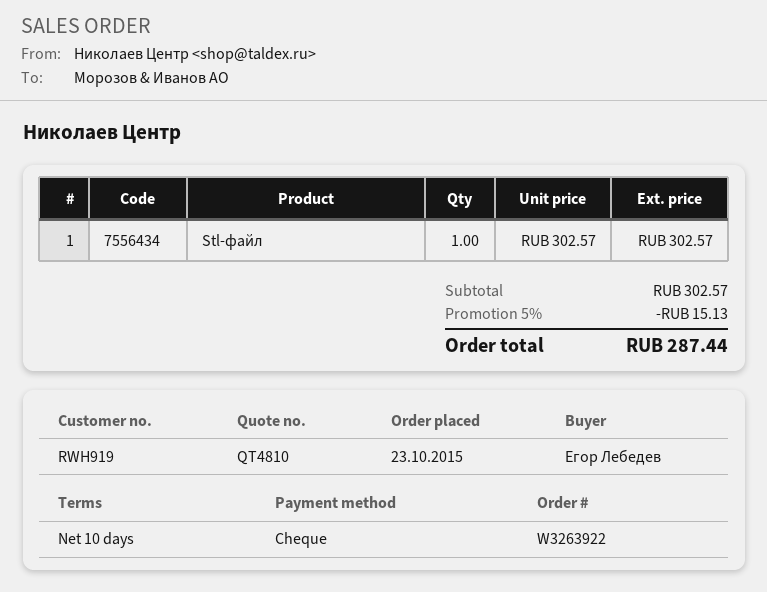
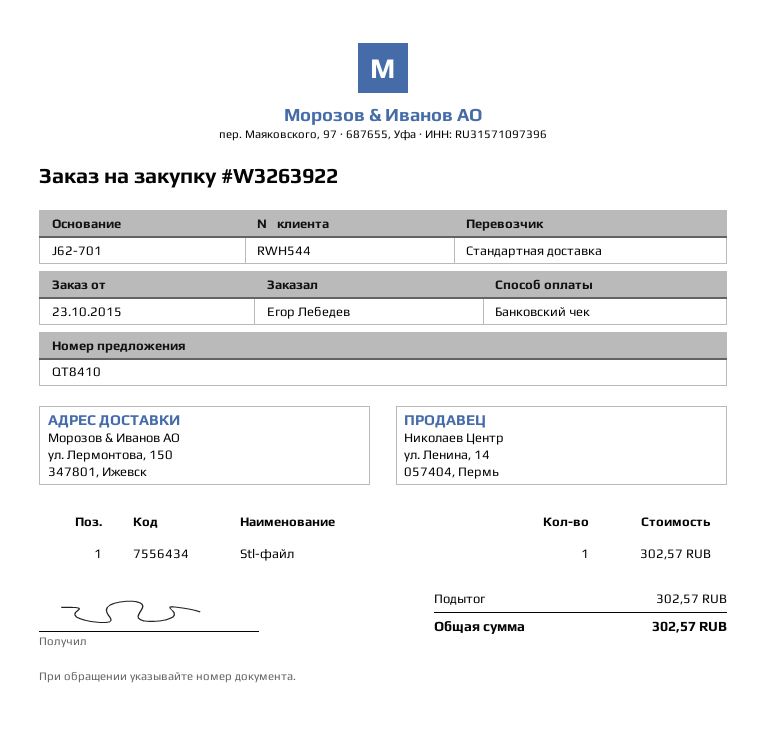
quote number: QT4810 -> QT8410
customer number: RWH919 -> RWH544
discount: 5% = 15.13 -> none
total: 287.44 -> 302.57

